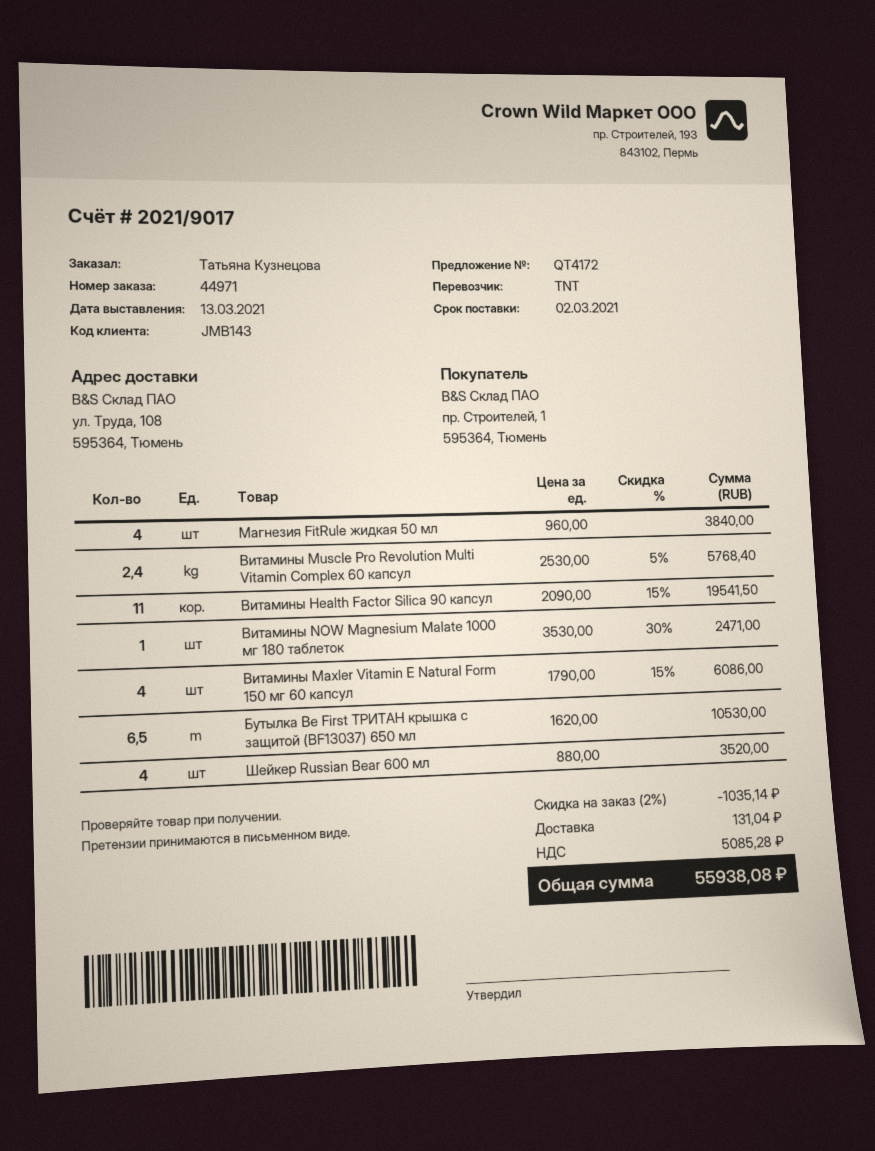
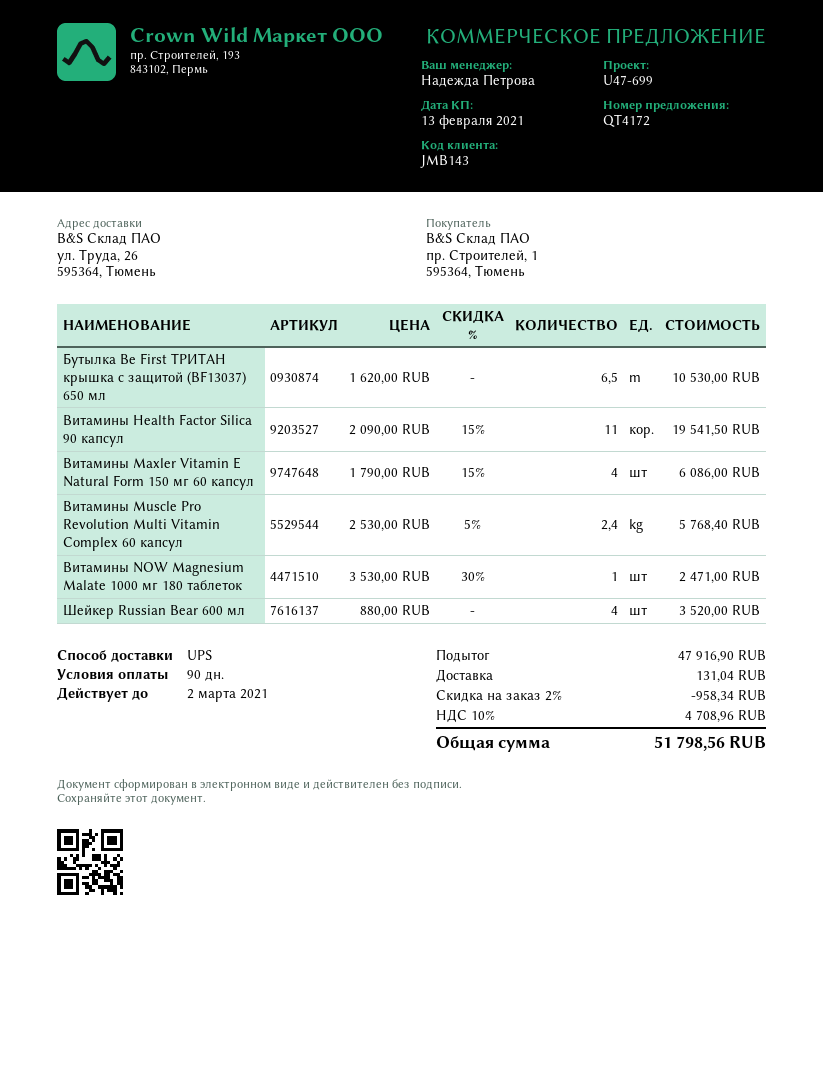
shipping method: TNT -> UPS
ship to: ул. Труда, 108, 595364, Тюмень -> ул. Труда, 26, 595364, Тюмень
Магнезия FitRule жидкая 50 мл: 4 x 960.00 = 3840.00 -> none
discount: 2% = 1035.14 -> 2% = 958.34
tax: 5085.28 -> 4708.96
total: 55938.08 -> 51798.56

